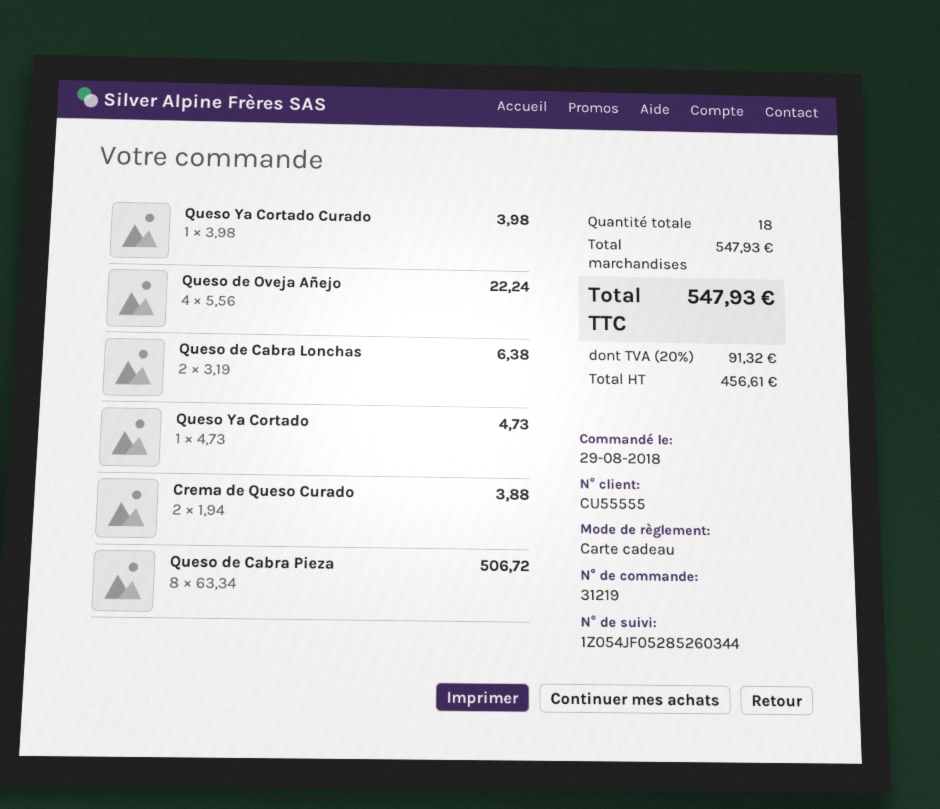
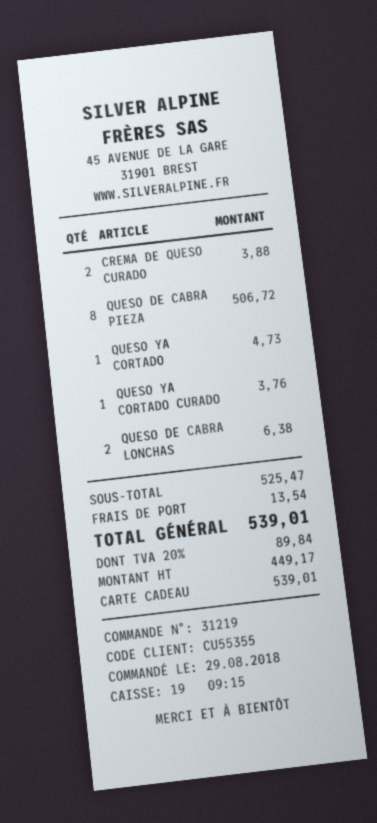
customer number: CU55555 -> CU55355
Queso Ya Cortado Curado: 1 for 3.98 -> 1 for 3.76
Queso de Oveja Añejo: 4 for 22.24 -> none
subtotal: 547.93 -> 525.47
shipping: none -> 13.54
net: 456.61 -> 449.17
tax: 20% = 91.32 -> 20% = 89.84
total: 547.93 -> 539.01

